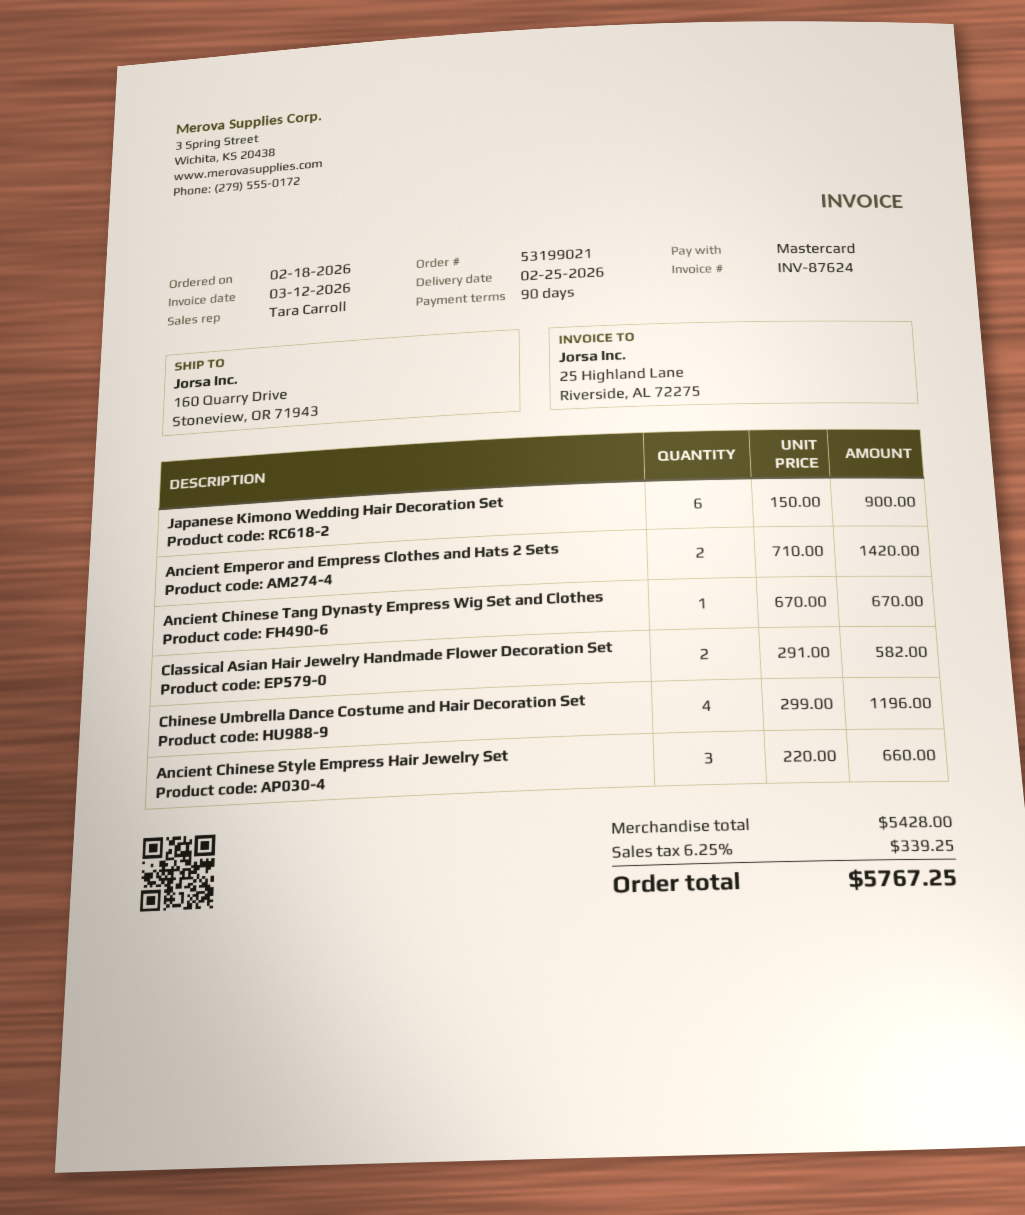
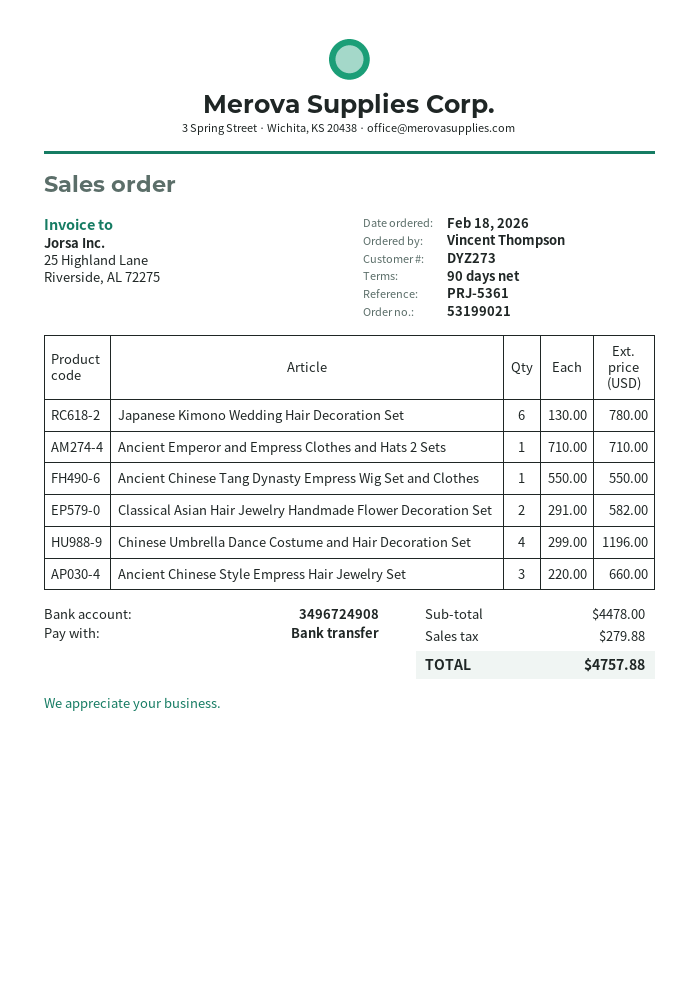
payment method: Mastercard -> bank transfer
Japanese Kimono Wedding Hair Decoration Set: 6 x 150.00 = 900.00 -> 6 x 130.00 = 780.00
Ancient Emperor and Empress Clothes and Hats 2 Sets: 2 x 710.00 = 1420.00 -> 1 x 710.00 = 710.00
Ancient Chinese Tang Dynasty Empress Wig Set and Clothes: 1 x 670.00 = 670.00 -> 1 x 550.00 = 550.00
subtotal: 5428.00 -> 4478.00
tax: 339.25 -> 279.88
total: 5767.25 -> 4757.88

